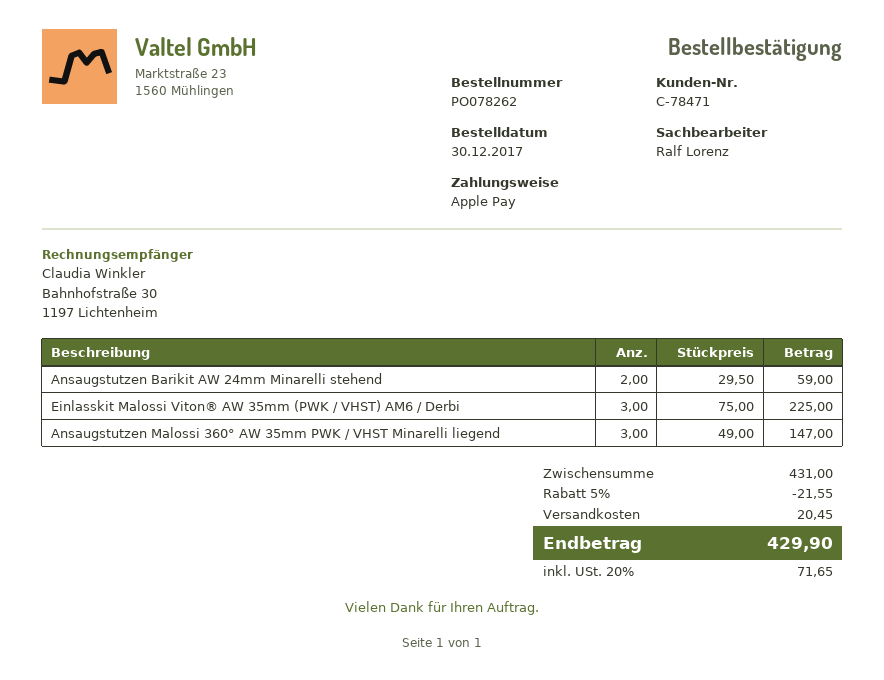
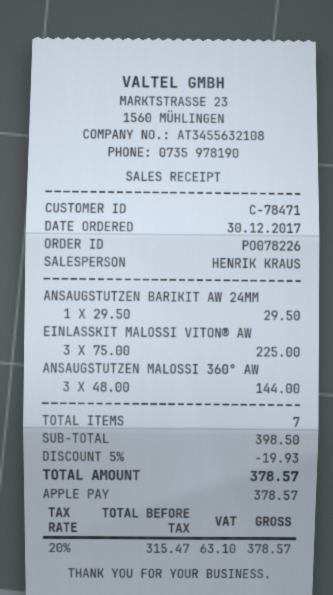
order number: PO078262 -> PO078226
sales rep: Ralf Lorenz -> HENRIK KRAUS
Ansaugstutzen Barikit AW 24mm Minarelli stehend: 2 x 29.50 = 59.00 -> 1 x 29.50 = 29.50
Ansaugstutzen Malossi 360° AW 35mm PWK / VHST Minarelli liegend: 3 x 49.00 = 147.00 -> 3 x 48.00 = 144.00
subtotal: 431.00 -> 398.50
discount: 5% = 21.55 -> 5% = 19.93
shipping: 20.45 -> none
tax: 20% = 71.65 -> 20% = 63.10
total: 429.90 -> 378.57

